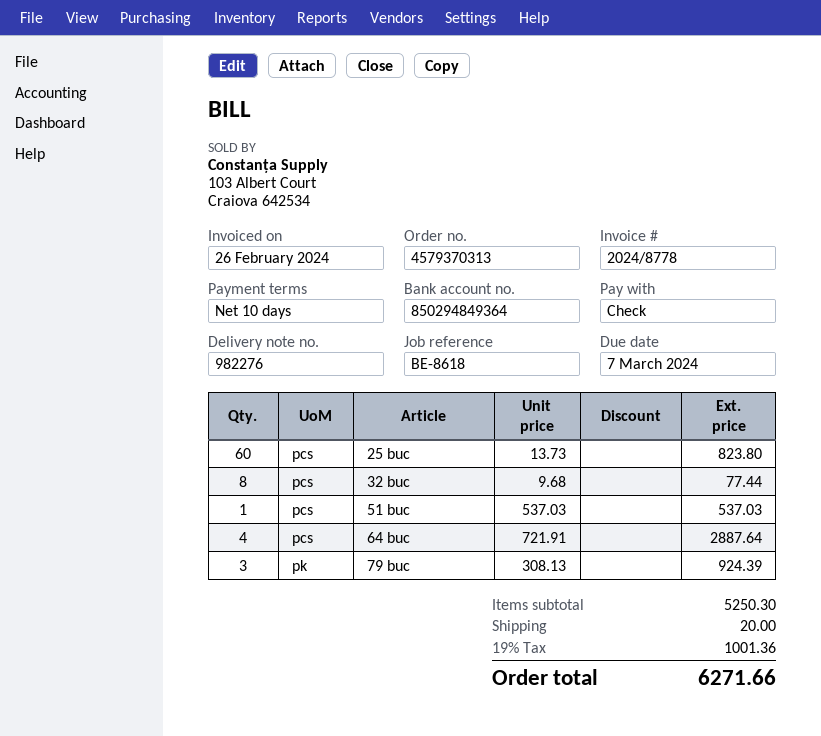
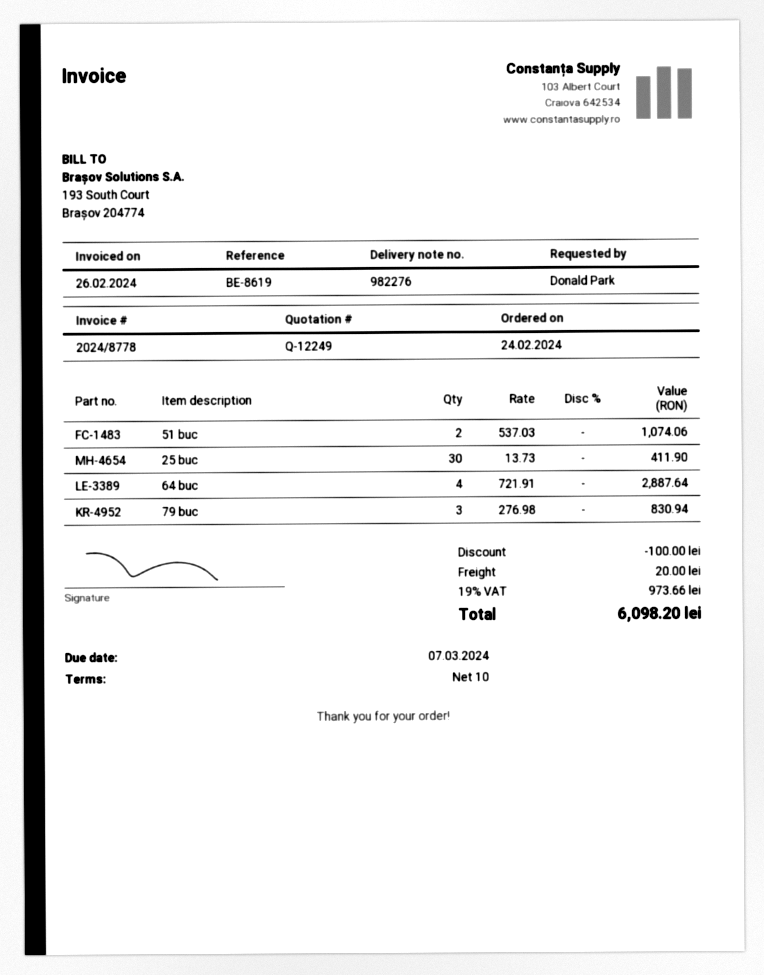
reference: BE-8618 -> BE-8619
25 buc: 60 x 13.73 = 823.80 -> 30 x 13.73 = 411.90
32 buc: 8 x 9.68 = 77.44 -> none
51 buc: 1 x 537.03 = 537.03 -> 2 x 537.03 = 1074.06
79 buc: 3 x 308.13 = 924.39 -> 3 x 276.98 = 830.94
discount: none -> 100.00
tax: 19% = 1001.36 -> 19% = 973.66
total: 6271.66 -> 6098.20

